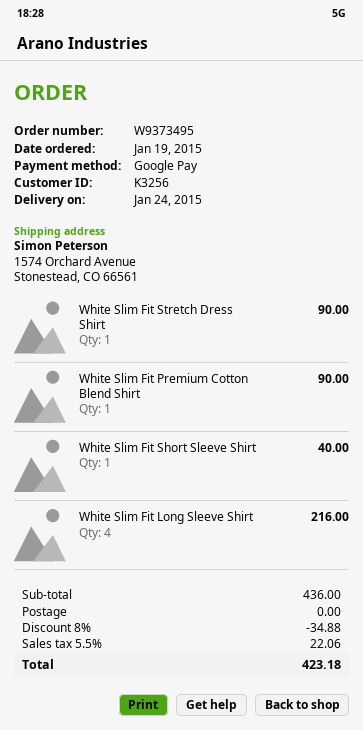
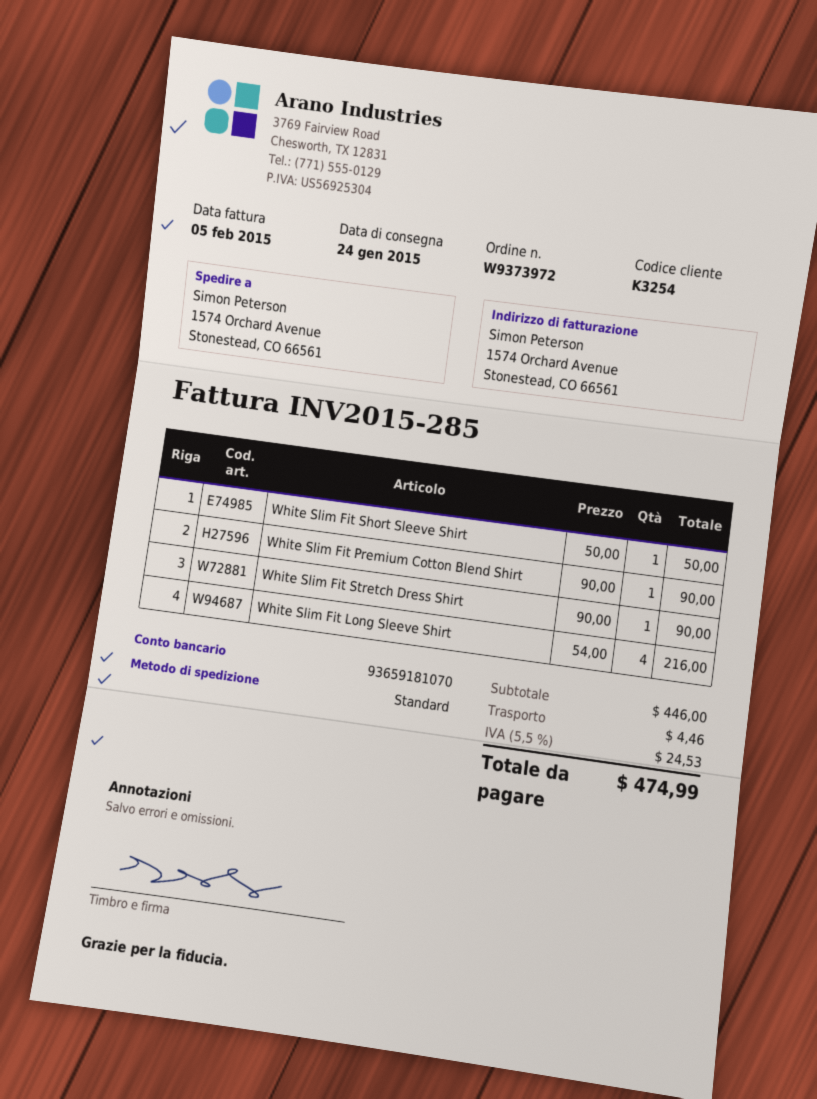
order number: W9373495 -> W9373972
customer number: K3256 -> K3254
White Slim Fit Short Sleeve Shirt: 1 for 40.00 -> 1 for 50.00
subtotal: 436.00 -> 446.00
discount: 8% = 34.88 -> none
shipping: 0.00 -> 4.46
tax: 5.5% = 22.06 -> 5.5% = 24.53
total: 423.18 -> 474.99

